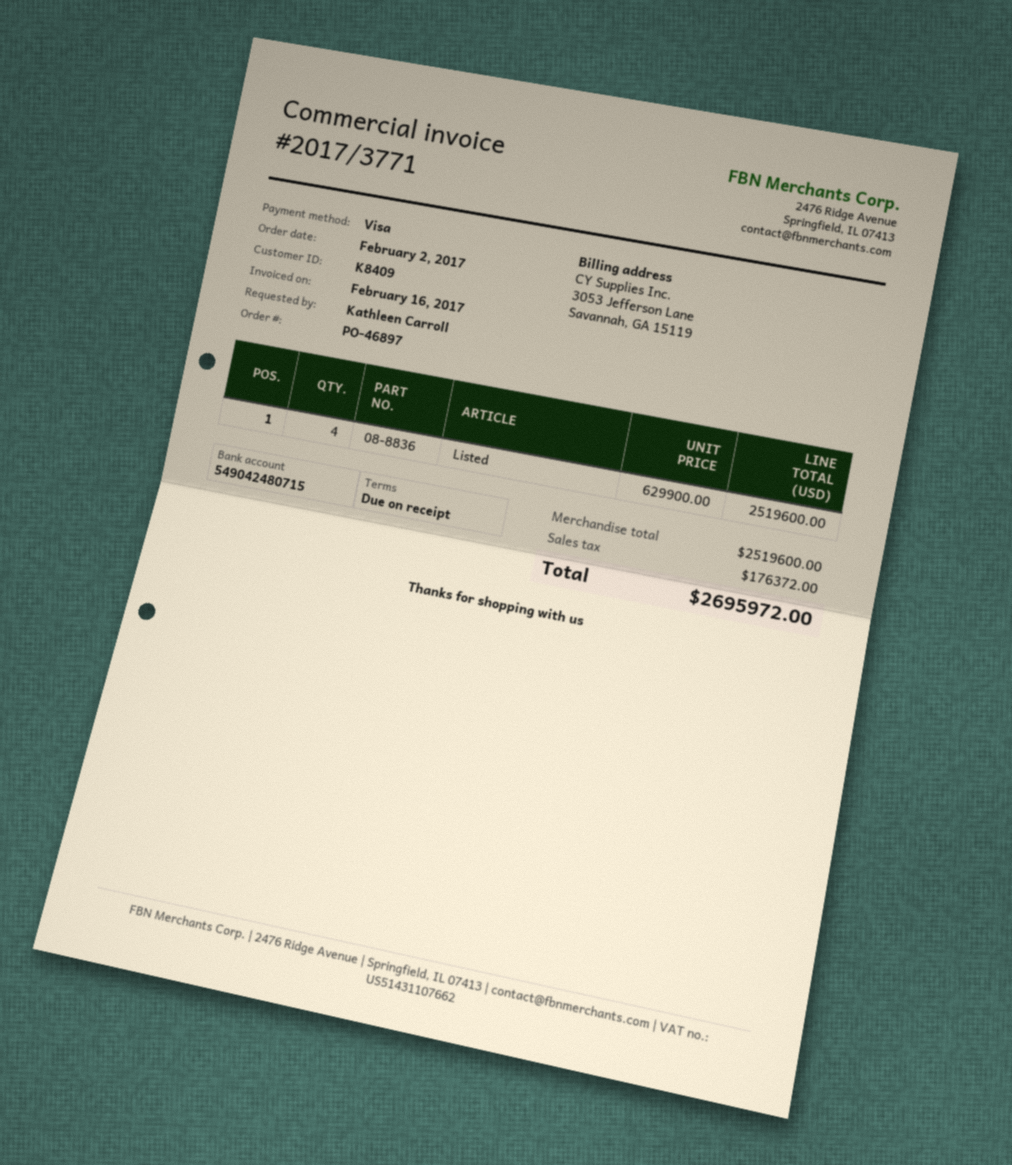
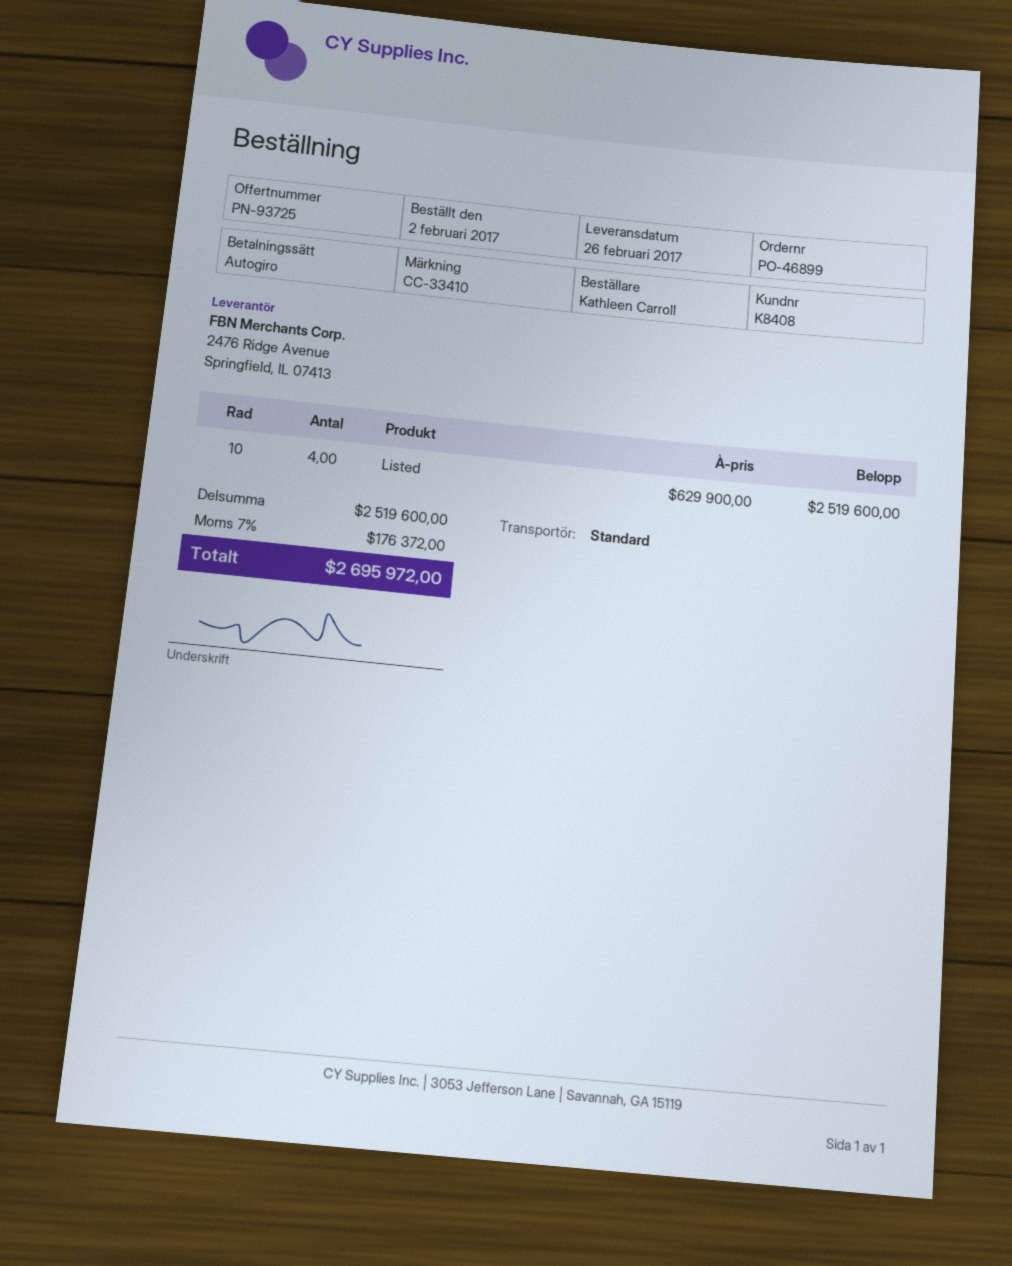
order number: PO-46897 -> PO-46899
customer number: K8409 -> K8408
payment method: Visa -> direct debit

